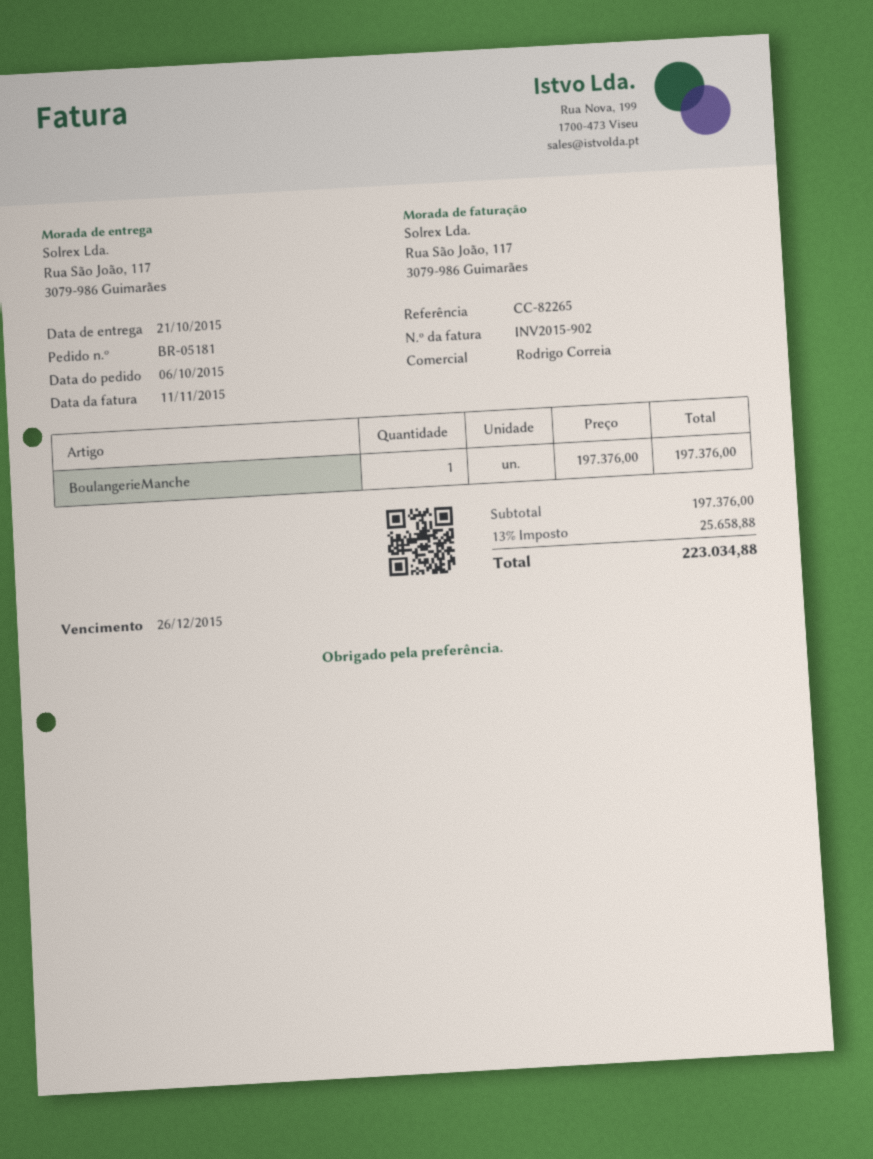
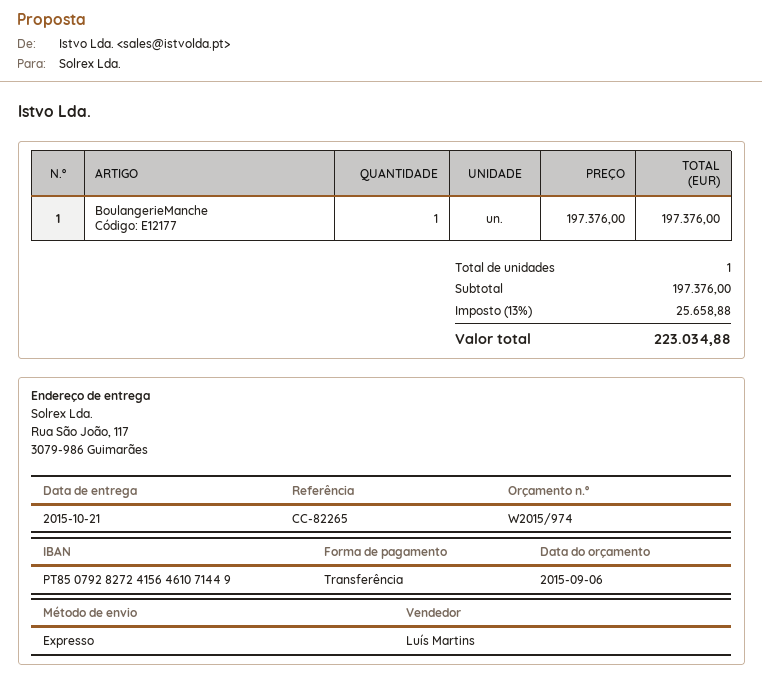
sales rep: Rodrigo Correia -> Luís Martins

